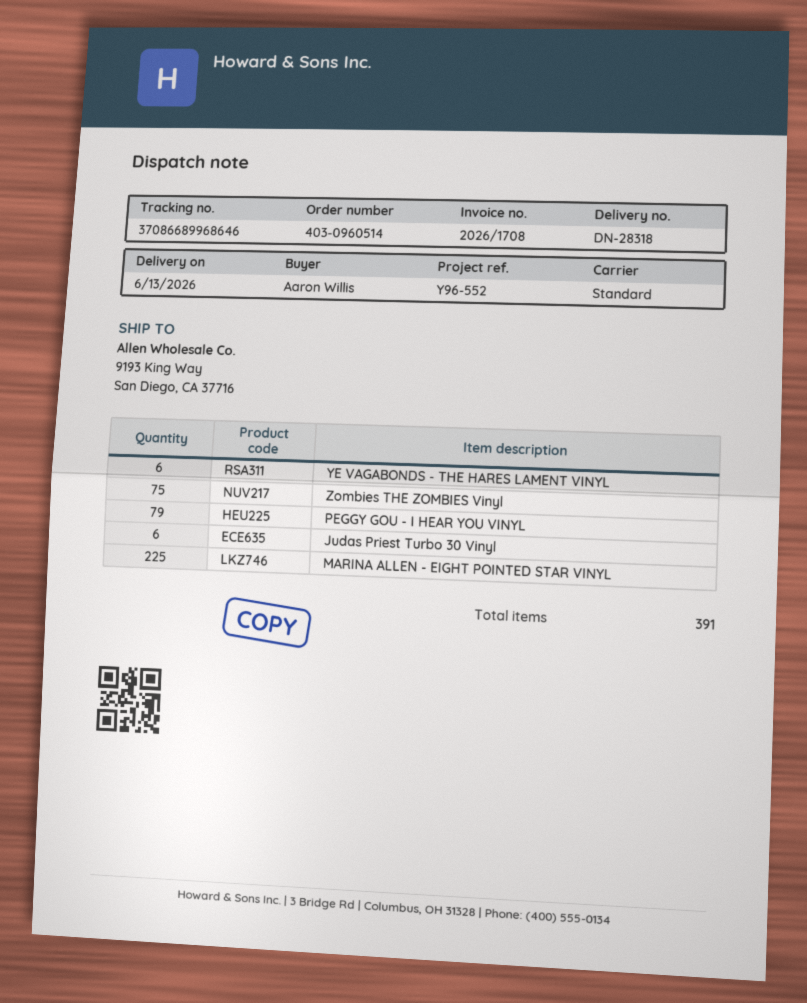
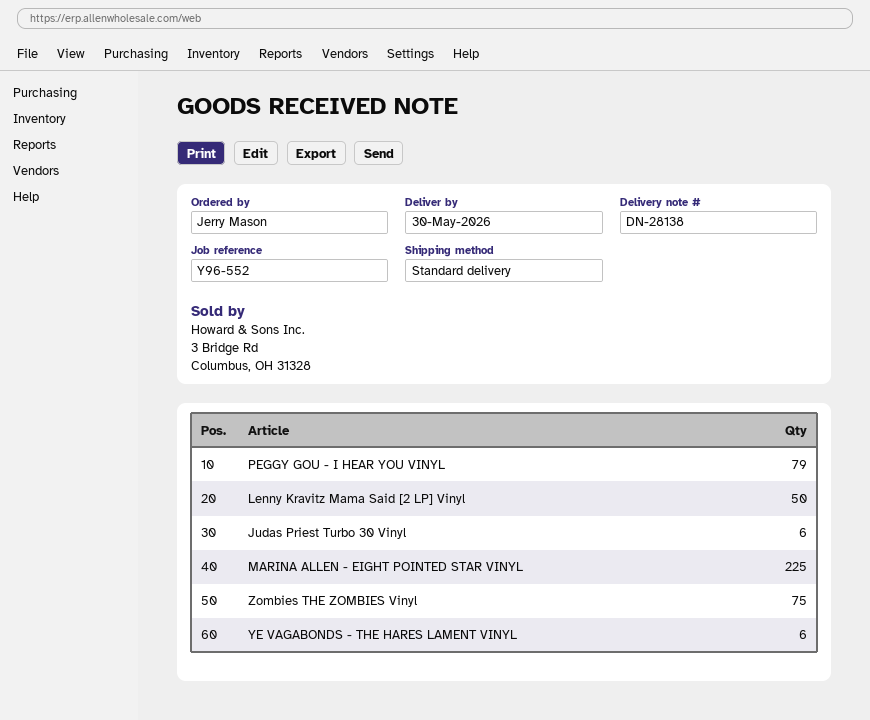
delivery note number: DN-28318 -> DN-28138
delivery date: 2026-06-13 -> 2026-05-30
ordered by: Aaron Willis -> Jerry Mason
Lenny Kravitz Mama Said [2 LP] Vinyl: none -> 50

